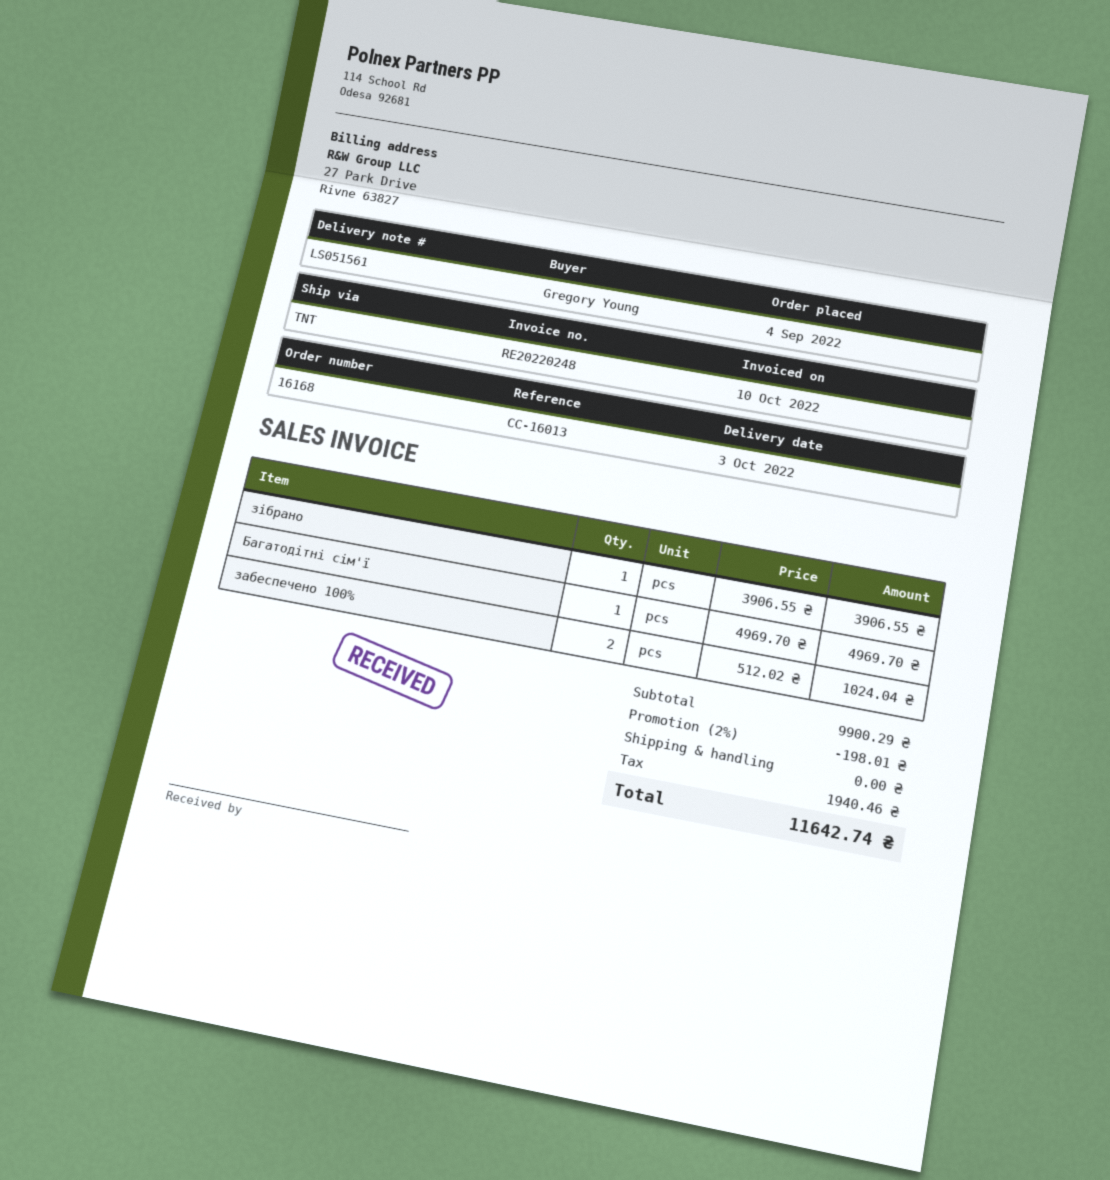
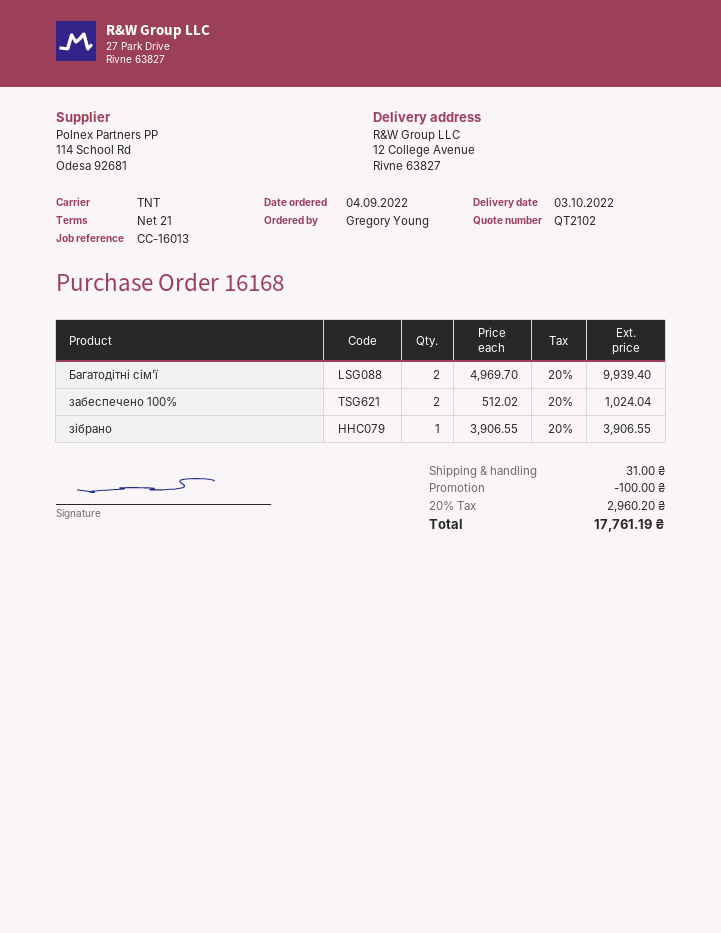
Багатодітні сім'ї: 1 x 4969.70 = 4969.70 -> 2 x 4969.70 = 9939.40
discount: 198.01 -> 100.00
shipping: 0.00 -> 31.00
tax: 1940.46 -> 2960.20
total: 11642.74 -> 17761.19

